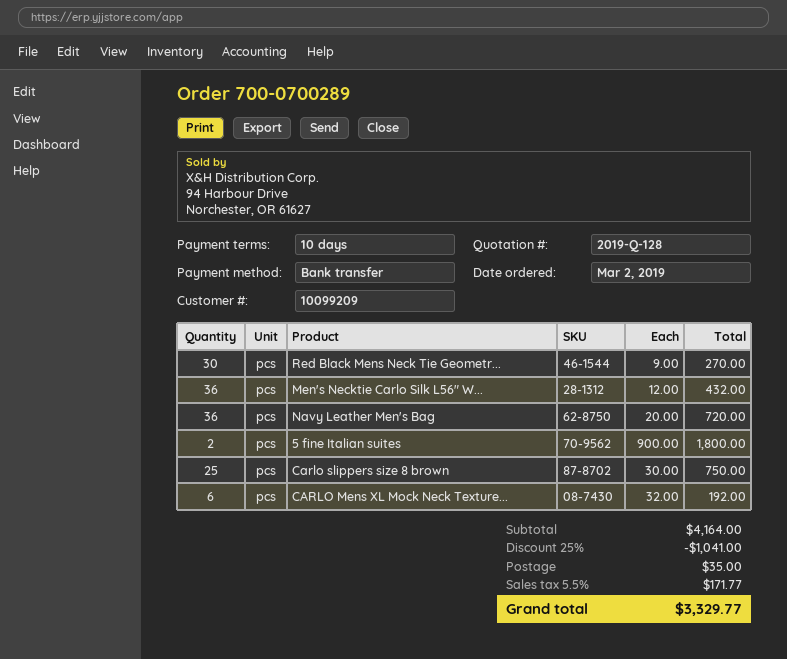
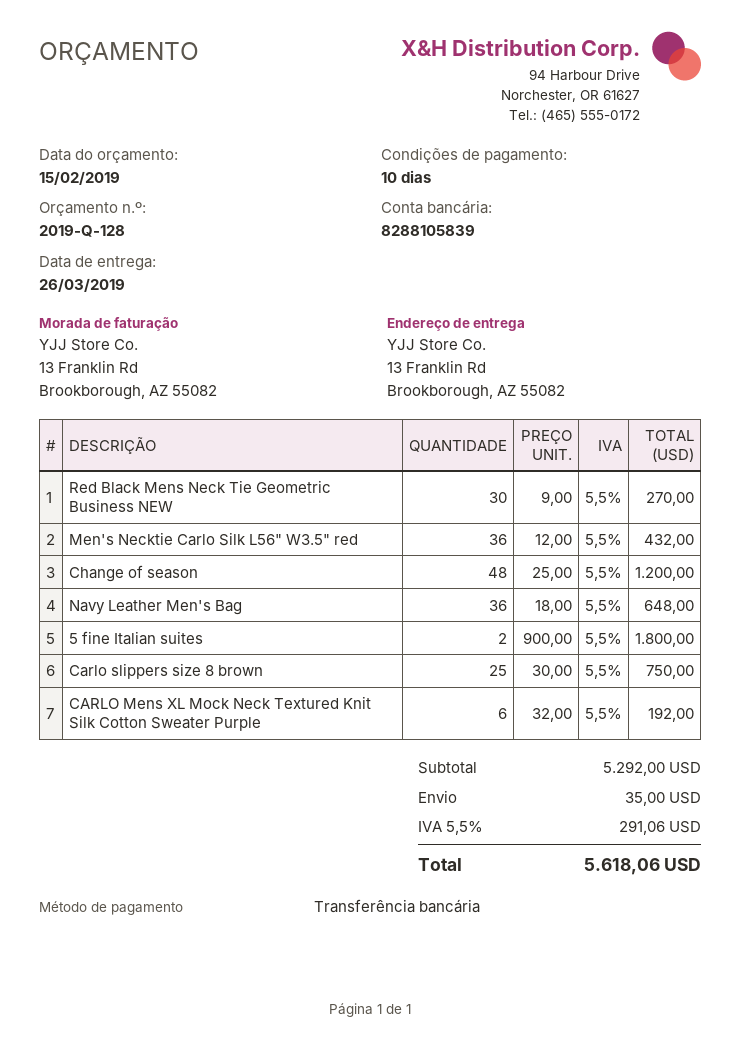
Navy Leather Men's Bag: 36 x 20.00 = 720.00 -> 36 x 18.00 = 648.00
Change of season: none -> 48 x 25.00 = 1200.00
subtotal: 4164.00 -> 5292.00
discount: 25% = 1041.00 -> none
tax: 5.5% = 171.77 -> 5.5% = 291.06
total: 3329.77 -> 5618.06

